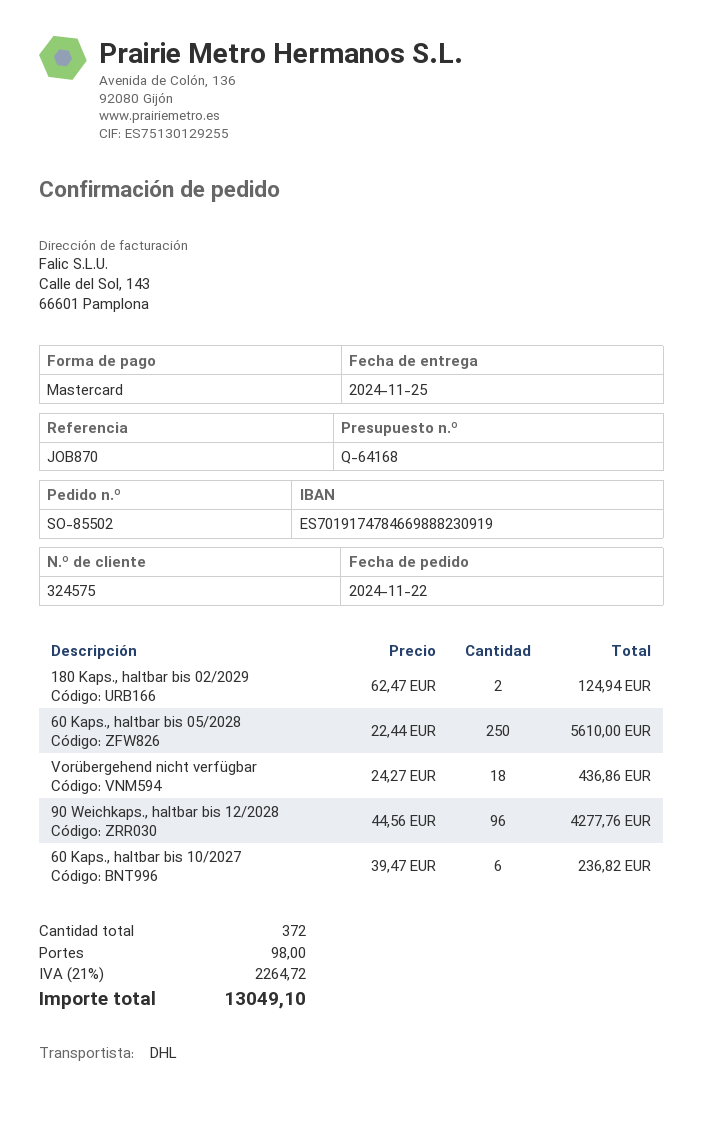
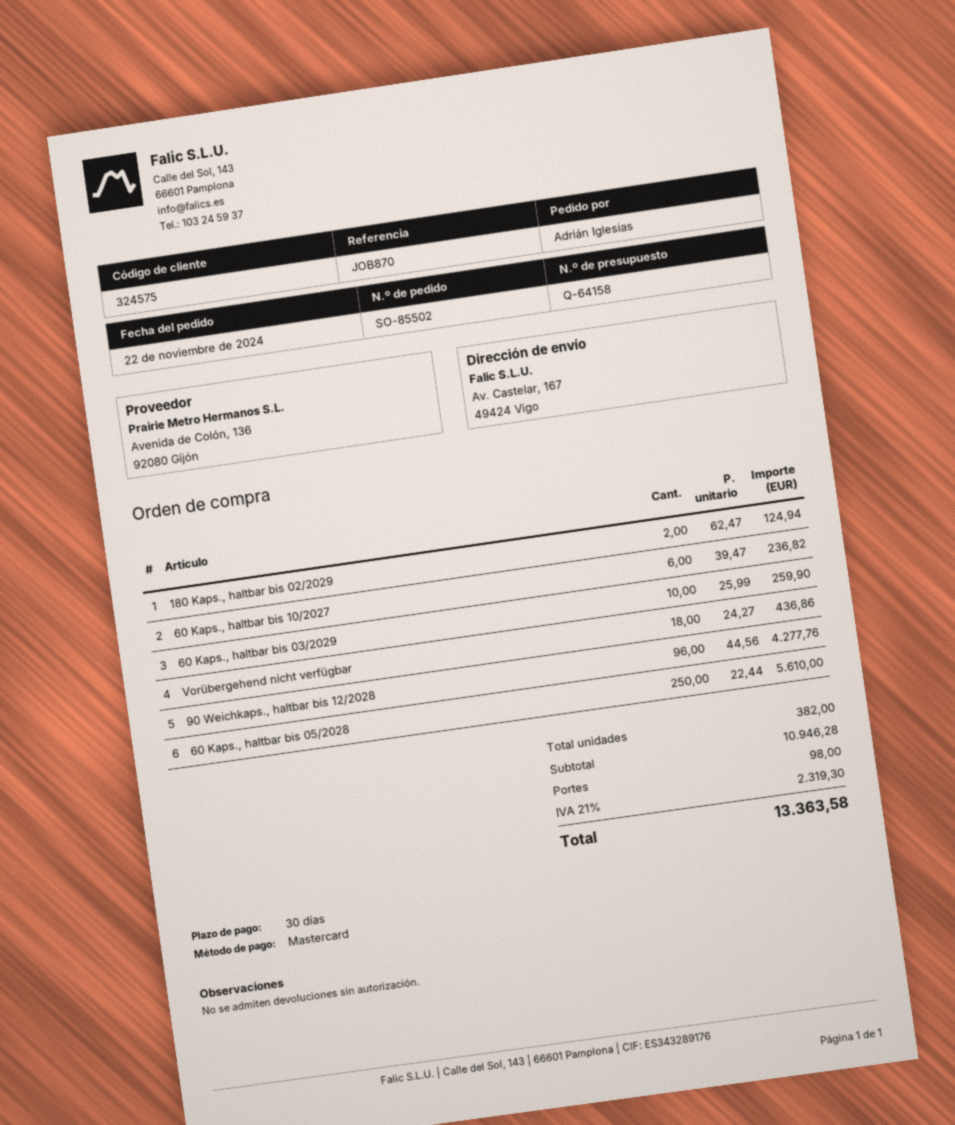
quote number: Q-64168 -> Q-64158
60 Kaps., haltbar bis 03/2029: none -> 10 x 25.99 = 259.90
total quantity: 372 -> 382
tax: 21% = 2264.72 -> 21% = 2319.30
total: 13049.10 -> 13363.58

